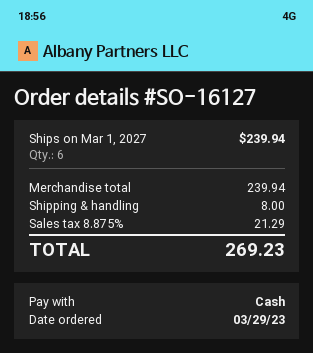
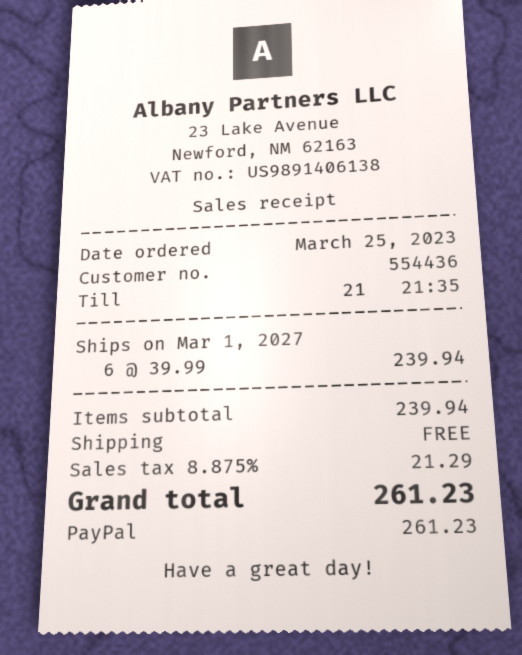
order date: 2023-03-29 -> 2023-03-25
payment method: cash -> PayPal
shipping: 8.00 -> 0.00
total: 269.23 -> 261.23

